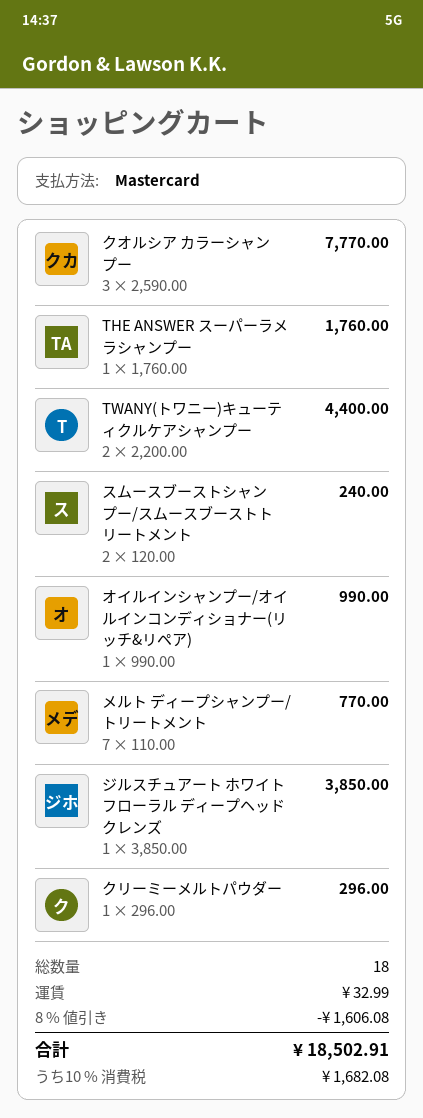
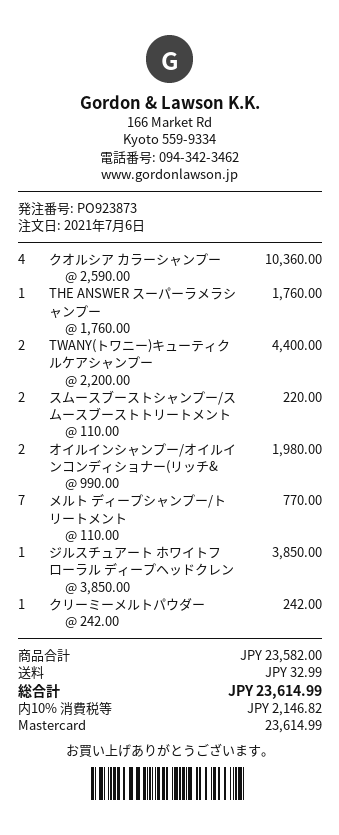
クオルシア カラーシャンプー: 3 x 2590.00 = 7770.00 -> 4 x 2590.00 = 10360.00
スムースブーストシャンプー/スムースブーストトリートメント: 2 x 120.00 = 240.00 -> 2 x 110.00 = 220.00
オイルインシャンプー/オイルインコンディショナー(リッチ&リペア): 1 x 990.00 = 990.00 -> 2 x 990.00 = 1980.00
クリーミーメルトパウダー: 1 x 296.00 = 296.00 -> 1 x 242.00 = 242.00
discount: 8% = 1606.08 -> none
tax: 10% = 1682.08 -> 10% = 2146.82
total: 18502.91 -> 23614.99

